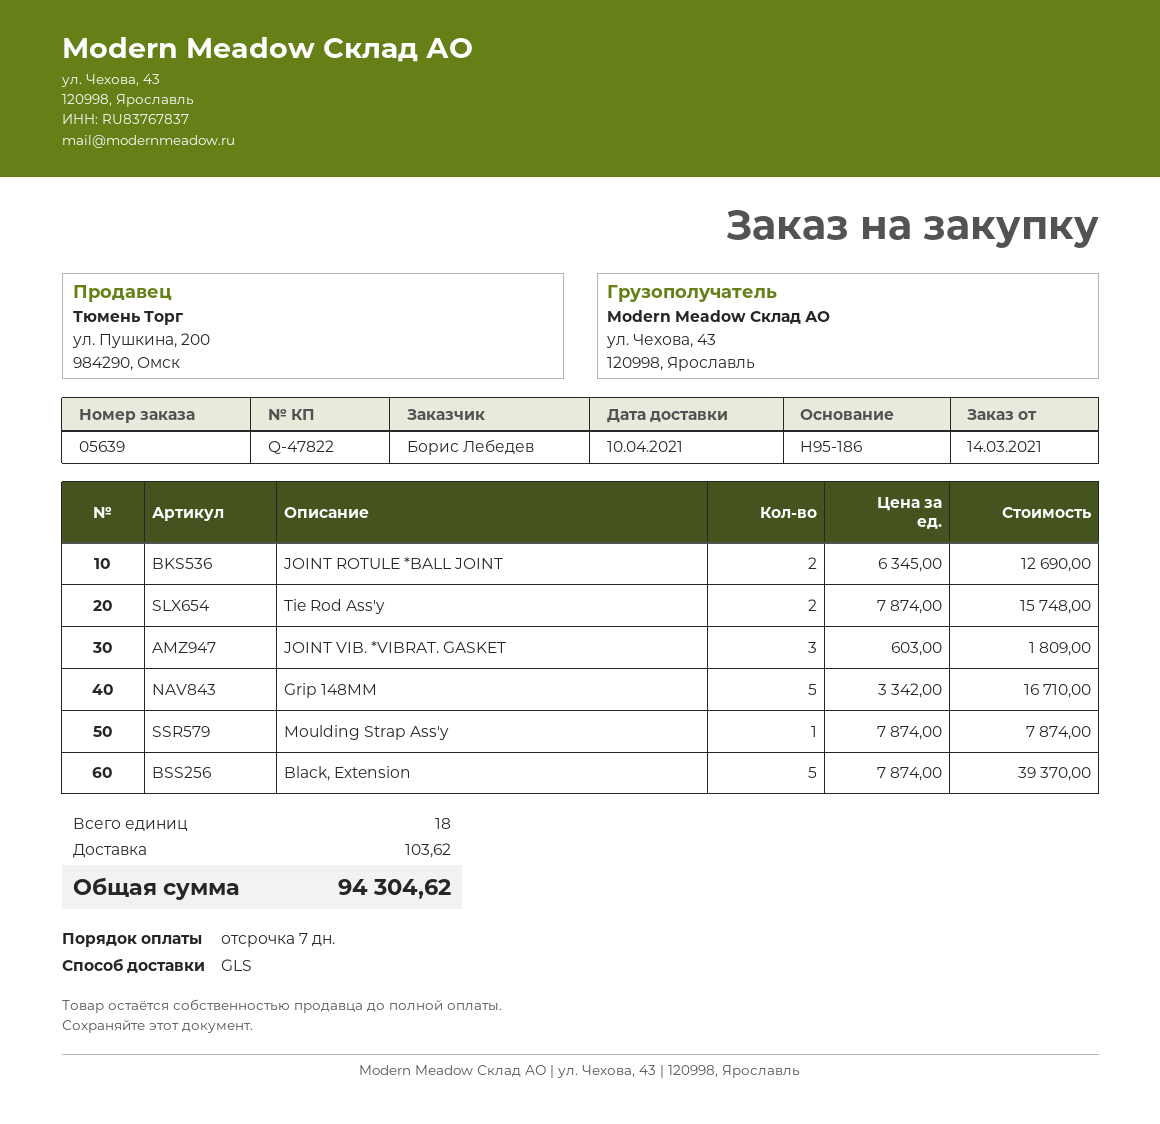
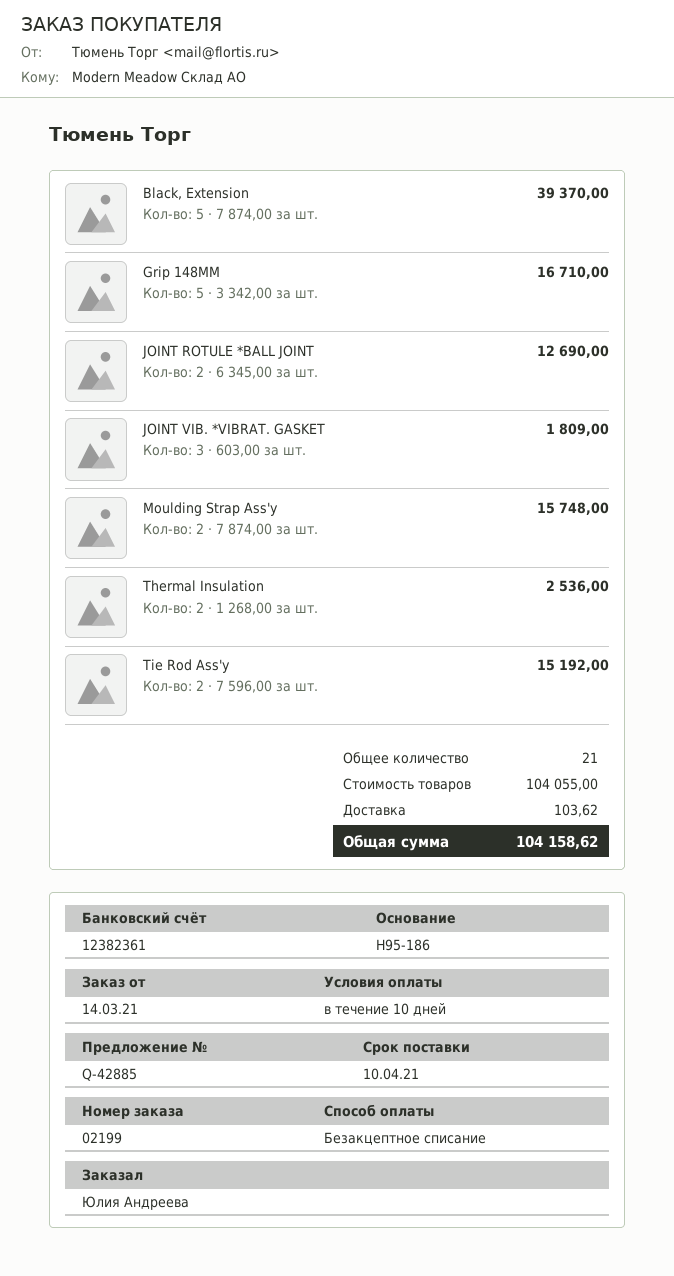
quote number: Q-47822 -> Q-42885
order number: 05639 -> 02199
payment terms: 7 days -> 10 days
ordered by: Борис Лебедев -> Юлия Андреева
Tie Rod Ass'y: 2 x 7874.00 = 15748.00 -> 2 x 7596.00 = 15192.00
Moulding Strap Ass'y: 1 x 7874.00 = 7874.00 -> 2 x 7874.00 = 15748.00
Thermal Insulation: none -> 2 x 1268.00 = 2536.00
total quantity: 18 -> 21
total: 94304.62 -> 104158.62

